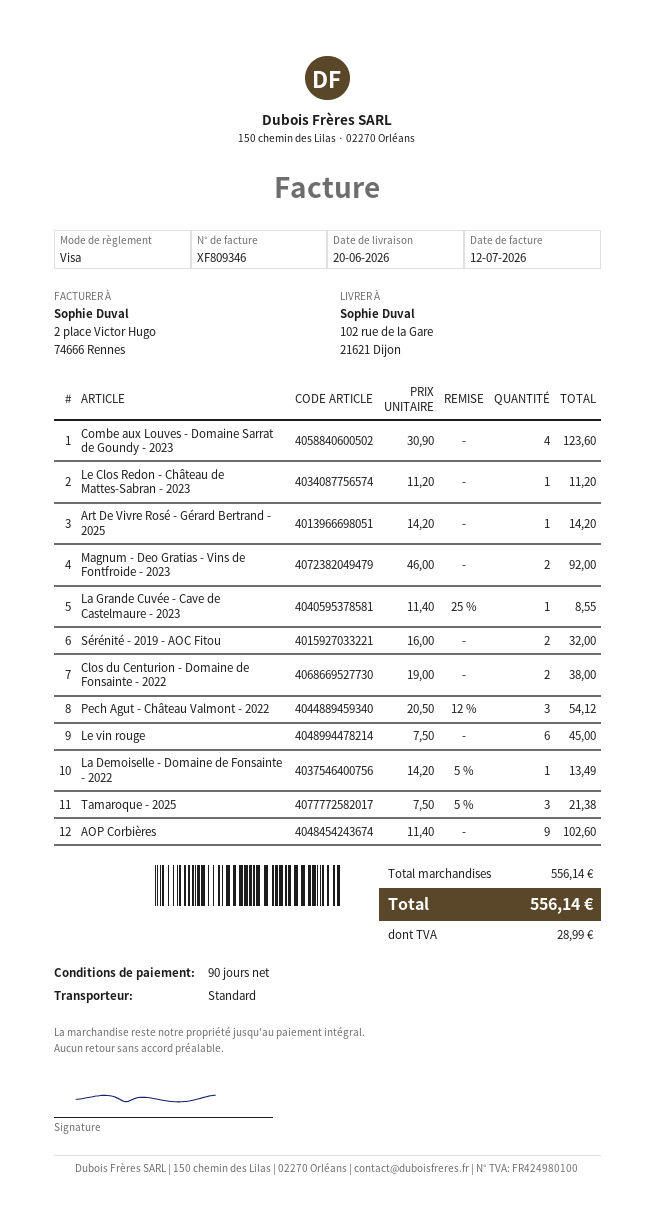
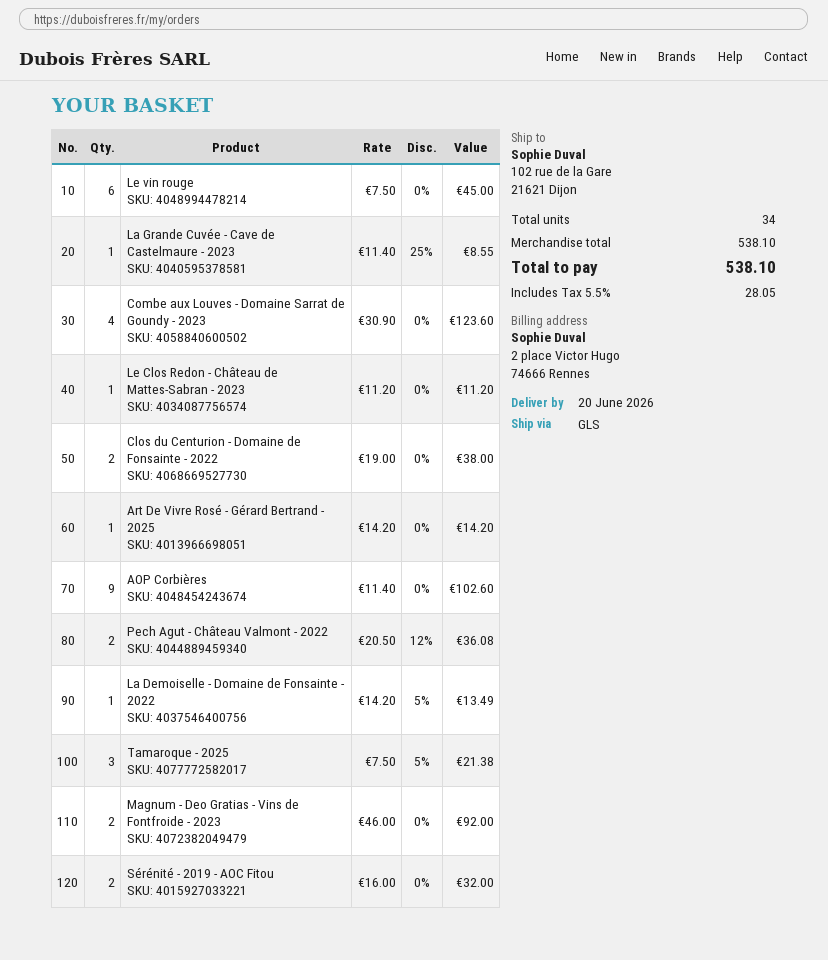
shipping method: standard -> GLS
Pech Agut - Château Valmont - 2022: 3 x 20.50 - 12% = 54.12 -> 2 x 20.50 - 12% = 36.08
subtotal: 556.14 -> 538.10
tax: 28.99 -> 28.05
total: 556.14 -> 538.10

